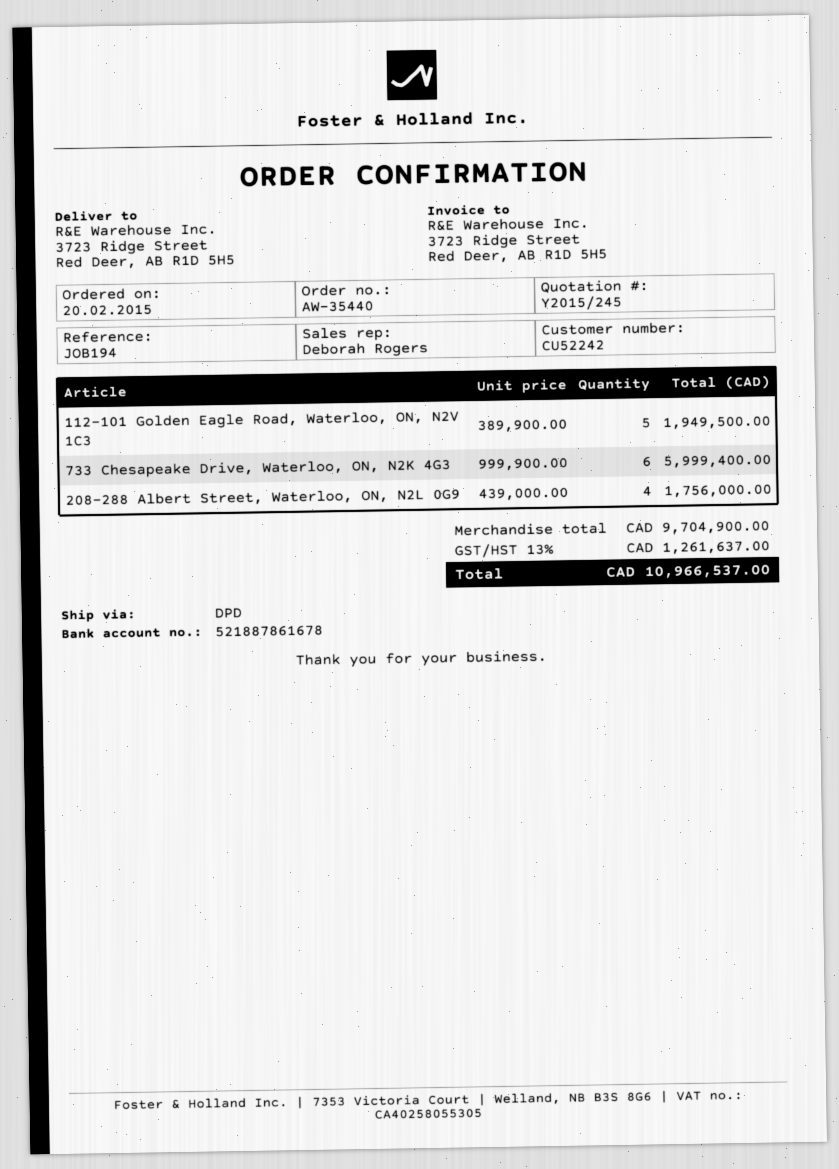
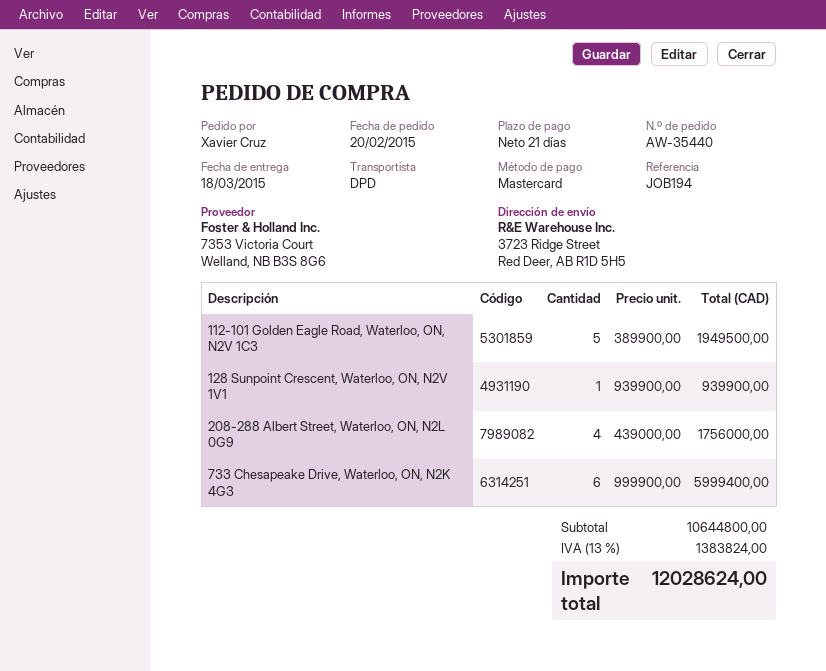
128 Sunpoint Crescent, Waterloo, ON, N2V 1V1: none -> 1 x 939900.00 = 939900.00
subtotal: 9704900.00 -> 10644800.00
tax: 13% = 1261637.00 -> 13% = 1383824.00
total: 10966537.00 -> 12028624.00

